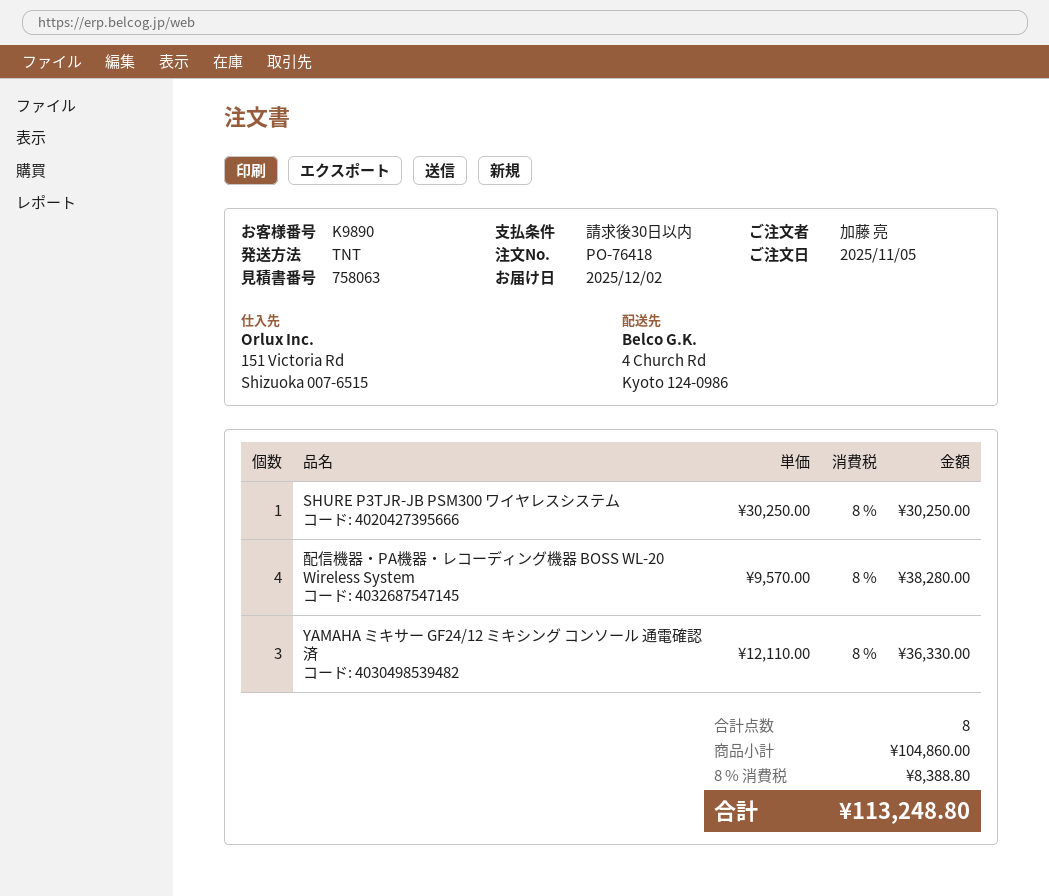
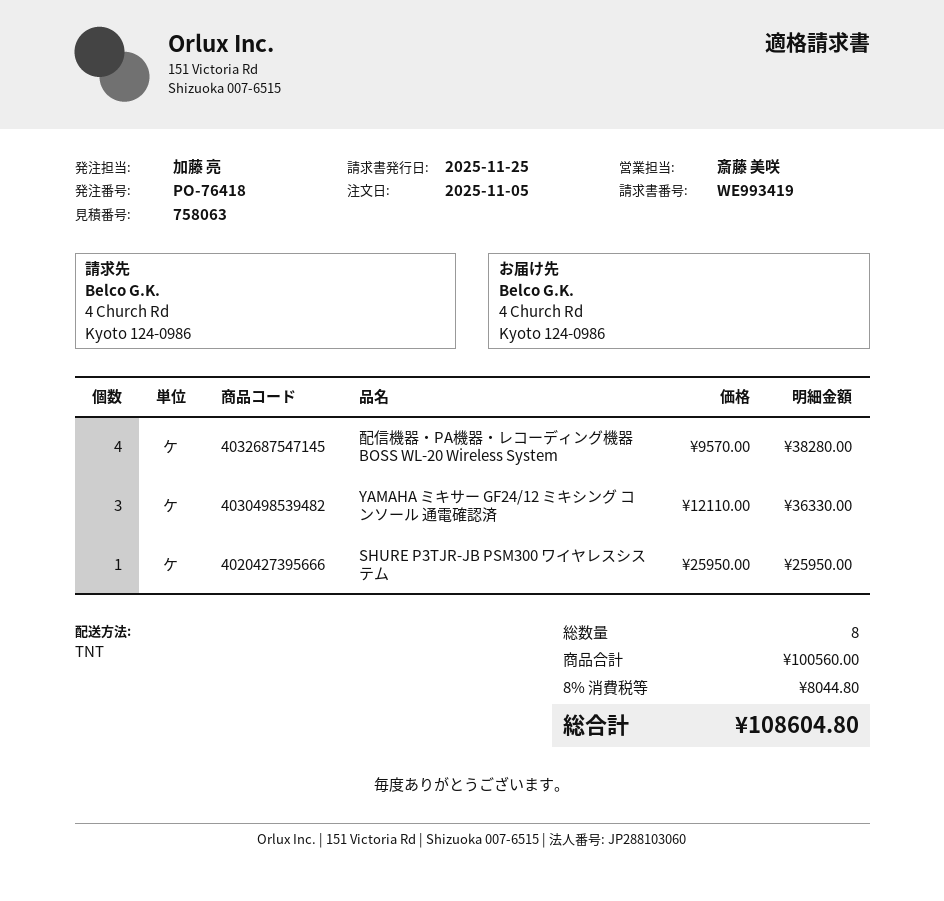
SHURE P3TJR-JB PSM300 ワイヤレスシステム: 1 x 30250.00 = 30250.00 -> 1 x 25950.00 = 25950.00
subtotal: 104860.00 -> 100560.00
tax: 8% = 8388.80 -> 8% = 8044.80
total: 113248.80 -> 108604.80

